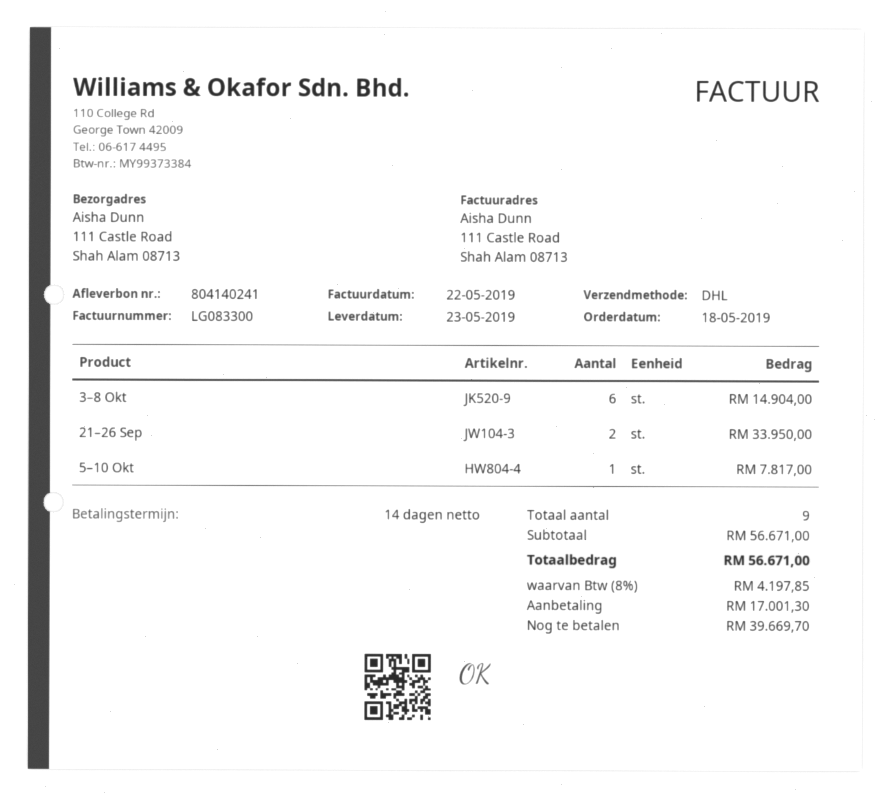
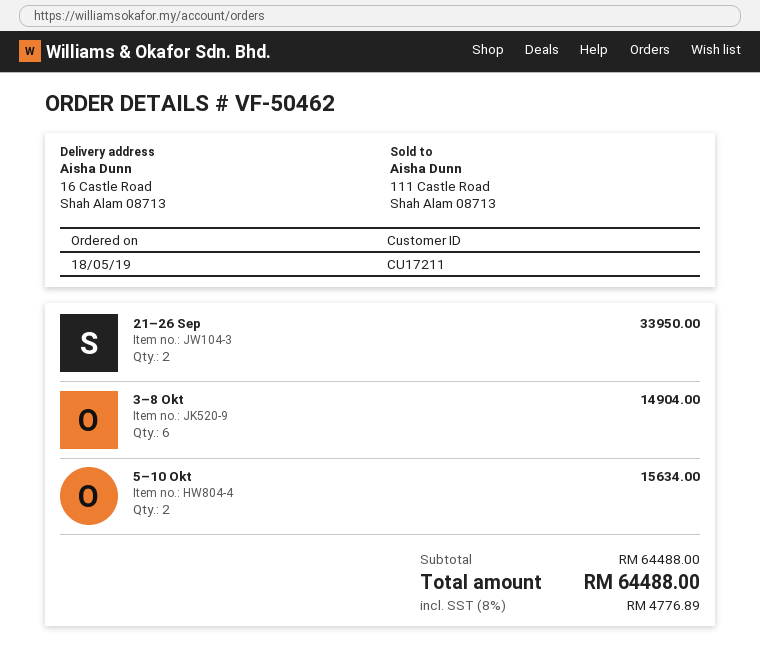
ship to: 111 Castle Road, Shah Alam 08713 -> 16 Castle Road, Shah Alam 08713
5–10 Okt: 1 for 7817.00 -> 2 for 15634.00
subtotal: 56671.00 -> 64488.00
tax: 8% = 4197.85 -> 8% = 4776.89
total: 56671.00 -> 64488.00

